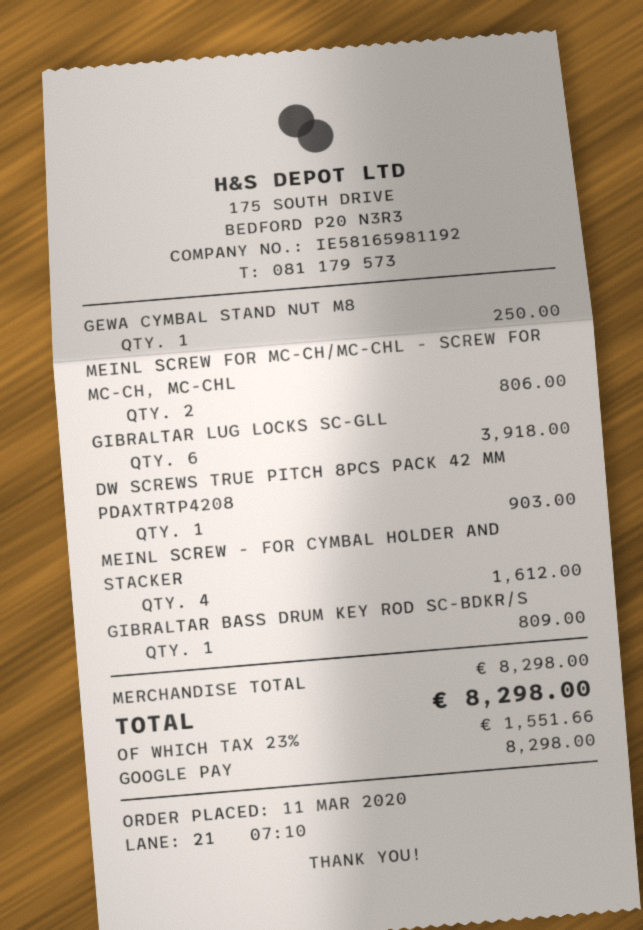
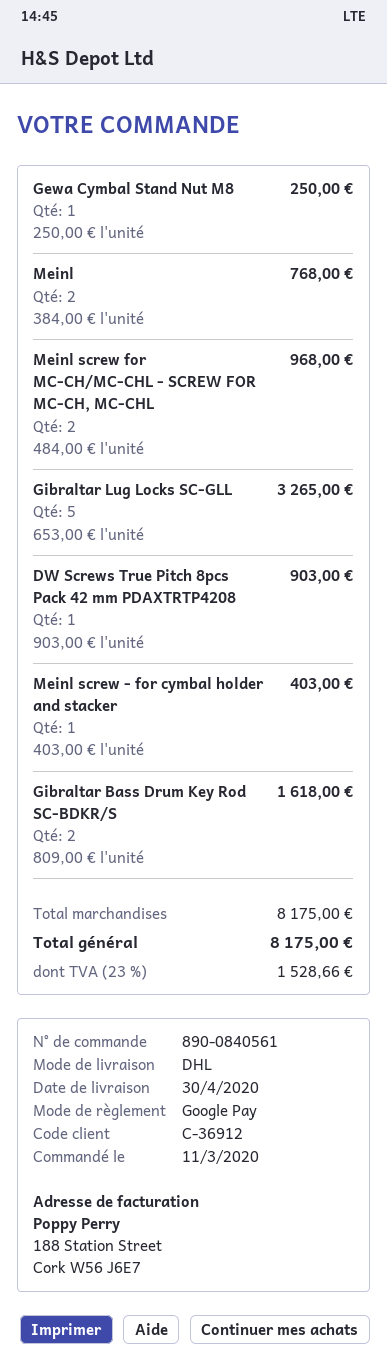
MEINL SCREW FOR MC-CH/MC-CHL - SCREW FOR MC-CH, MC-CHL: 2 for 806.00 -> 2 for 968.00
GIBRALTAR LUG LOCKS SC-GLL: 6 for 3918.00 -> 5 for 3265.00
MEINL SCREW - FOR CYMBAL HOLDER AND STACKER: 4 for 1612.00 -> 1 for 403.00
GIBRALTAR BASS DRUM KEY ROD SC-BDKR/S: 1 for 809.00 -> 2 for 1618.00
Meinl: none -> 2 for 768.00
subtotal: 8298.00 -> 8175.00
tax: 23% = 1551.66 -> 23% = 1528.66
total: 8298.00 -> 8175.00

